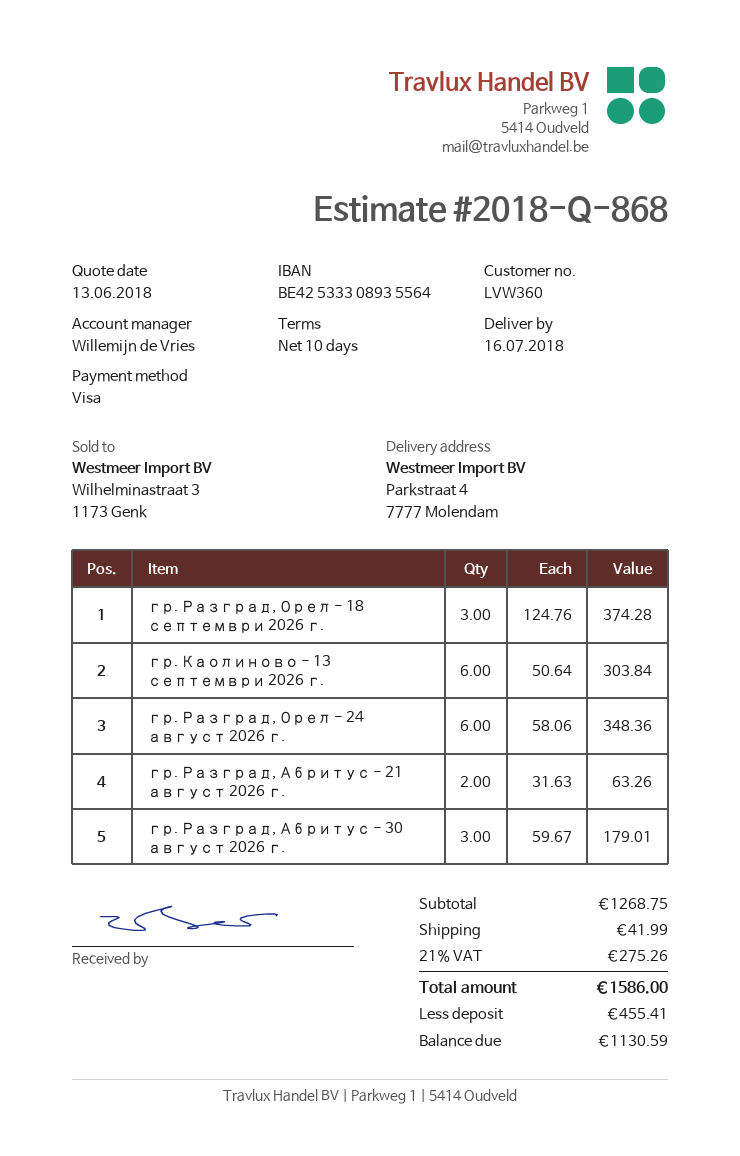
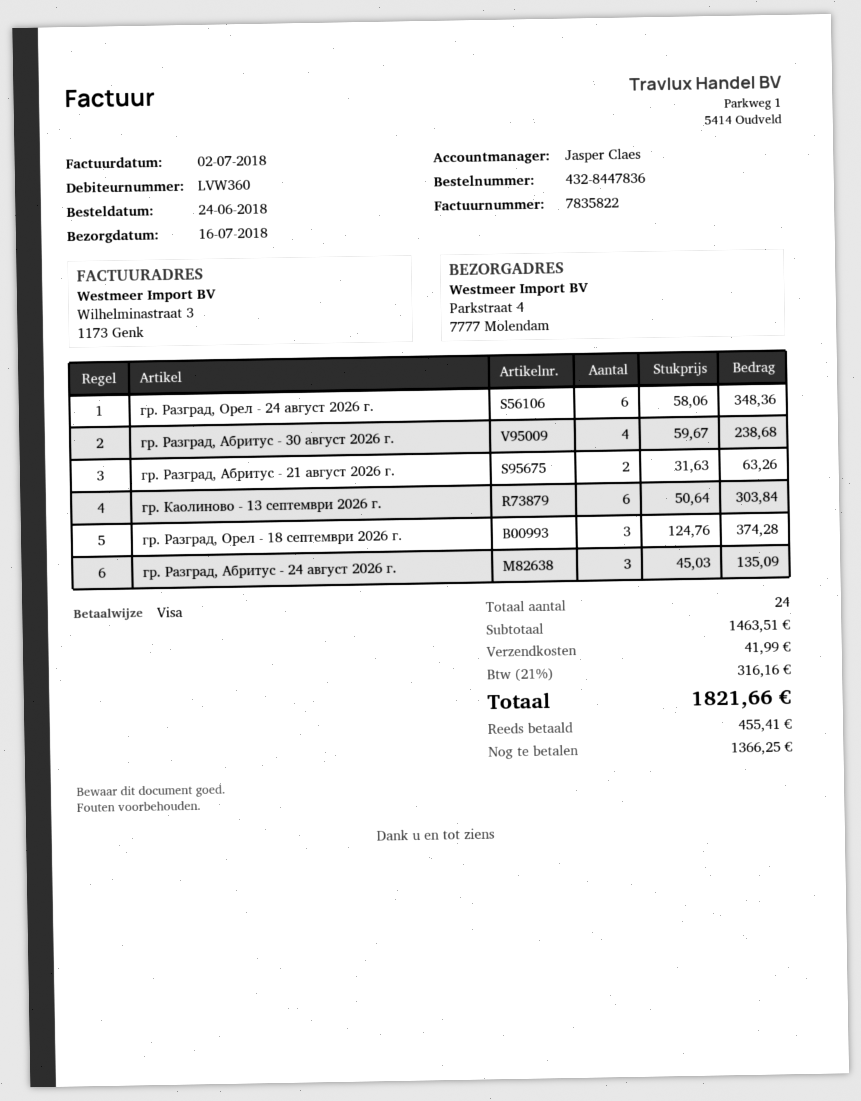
sales rep: Willemijn de Vries -> Jasper Claes
гр. Разград, Абритус - 30 август 2026 г.: 3 x 59.67 = 179.01 -> 4 x 59.67 = 238.68
гр. Разград, Абритус - 24 август 2026 г.: none -> 3 x 45.03 = 135.09
subtotal: 1268.75 -> 1463.51
tax: 21% = 275.26 -> 21% = 316.16
total: 1586.00 -> 1821.66
balance: 1130.59 -> 1366.25

